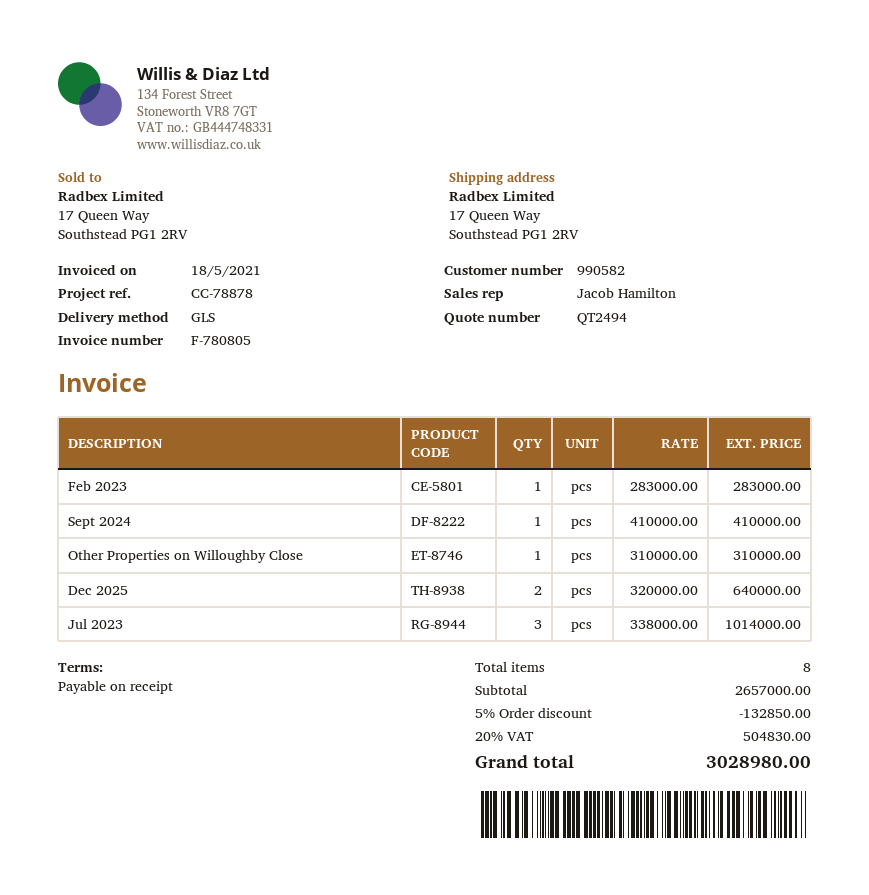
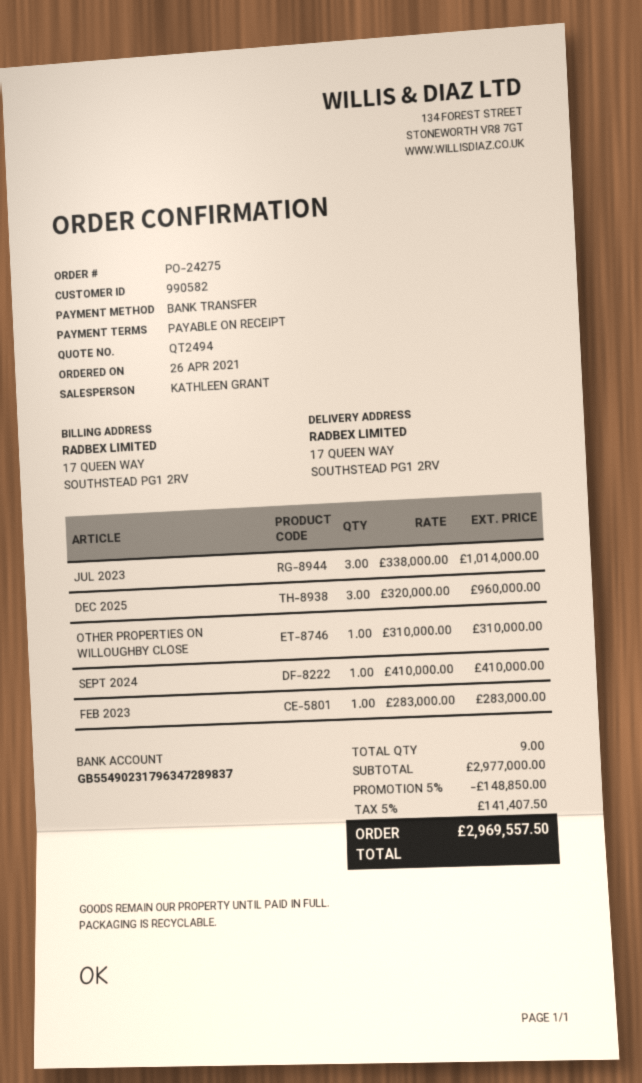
sales rep: Jacob Hamilton -> KATHLEEN GRANT
Dec 2025: 2 x 320000.00 = 640000.00 -> 3 x 320000.00 = 960000.00
total quantity: 8 -> 9
subtotal: 2657000.00 -> 2977000.00
discount: 5% = 132850.00 -> 5% = 148850.00
tax: 20% = 504830.00 -> 5% = 141407.50
total: 3028980.00 -> 2969557.50

